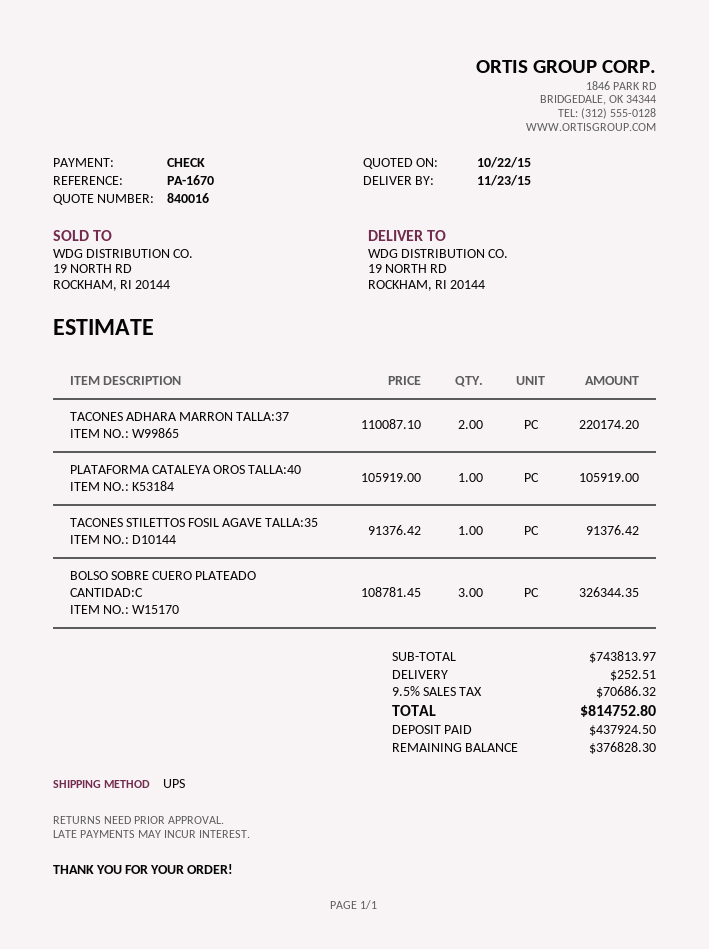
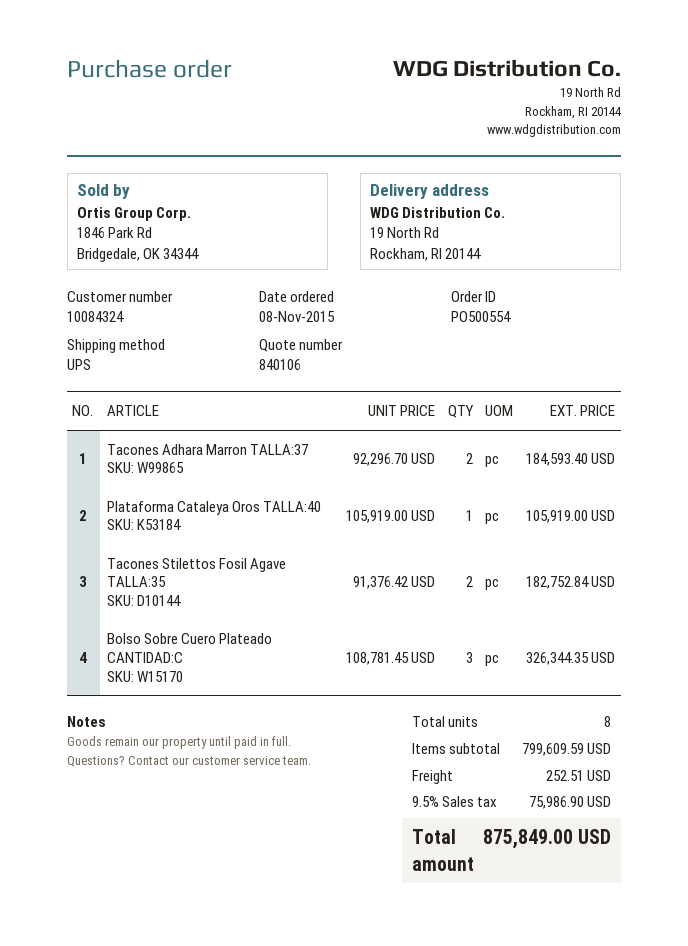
quote number: 840016 -> 840106
TACONES ADHARA MARRON TALLA:37: 2 x 110087.10 = 220174.20 -> 2 x 92296.70 = 184593.40
TACONES STILETTOS FOSIL AGAVE TALLA:35: 1 x 91376.42 = 91376.42 -> 2 x 91376.42 = 182752.84
subtotal: 743813.97 -> 799609.59
tax: 9.5% = 70686.32 -> 9.5% = 75986.90
total: 814752.80 -> 875849.00

